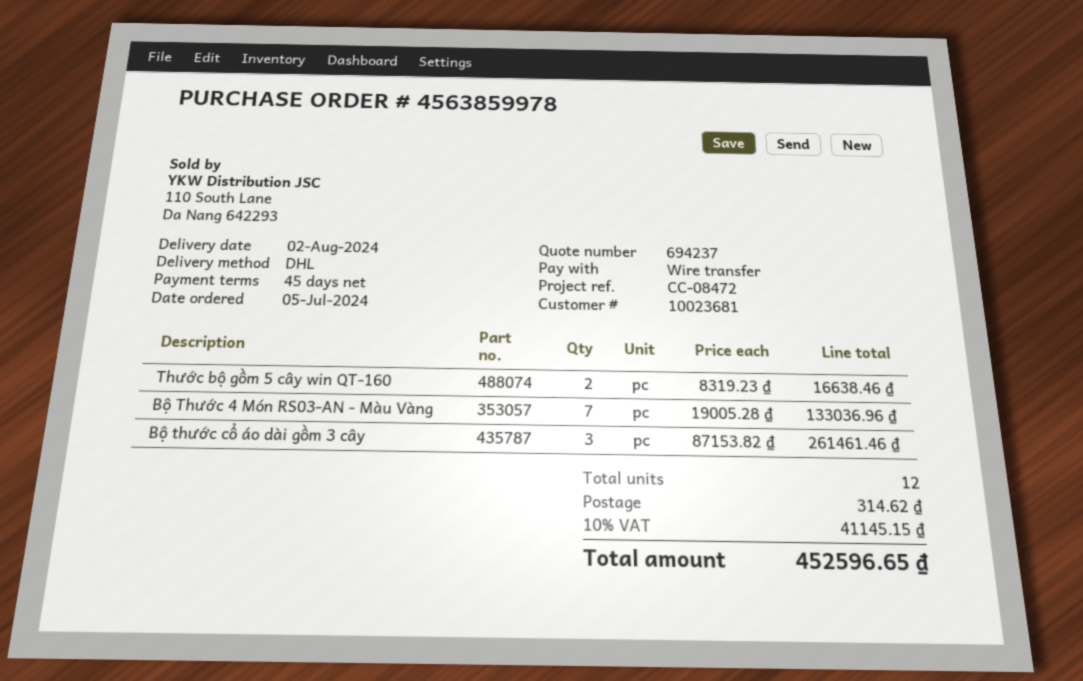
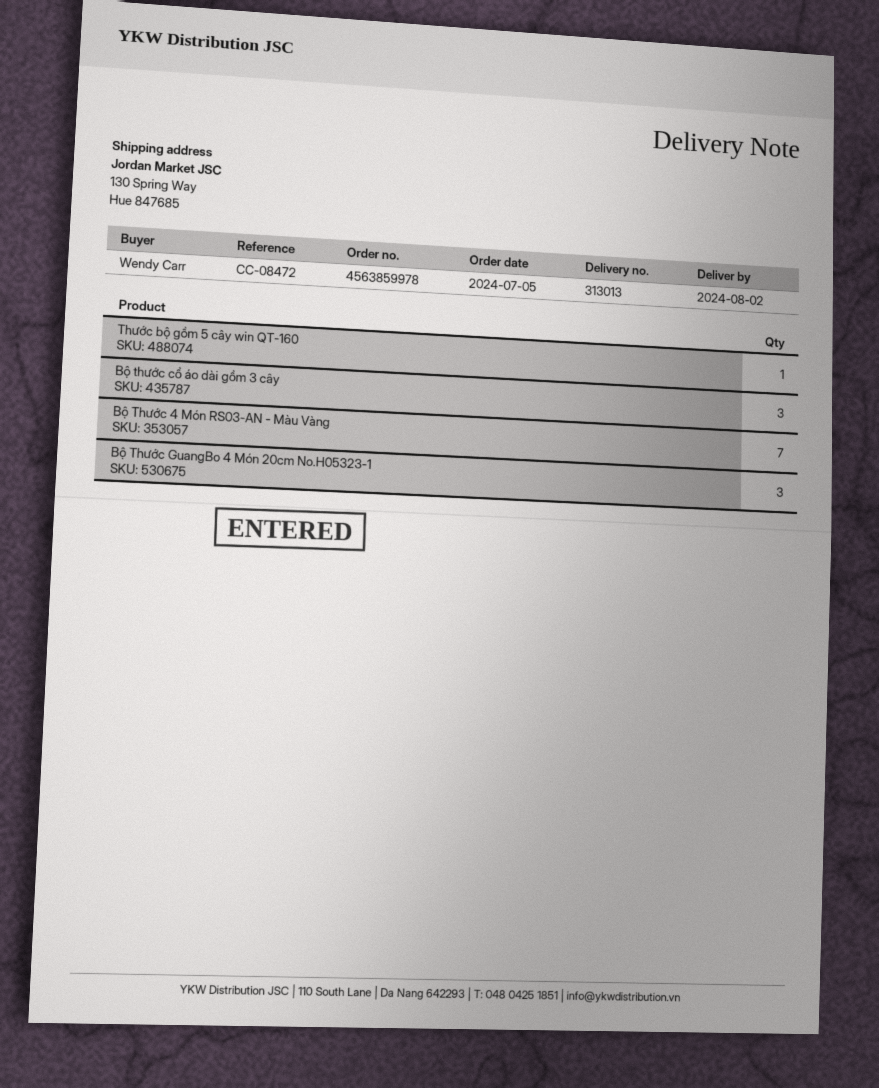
Thước bộ gồm 5 cây win QT-160: 2 -> 1
Bộ Thước GuangBo 4 Món 20cm No.H05323-1: none -> 3

